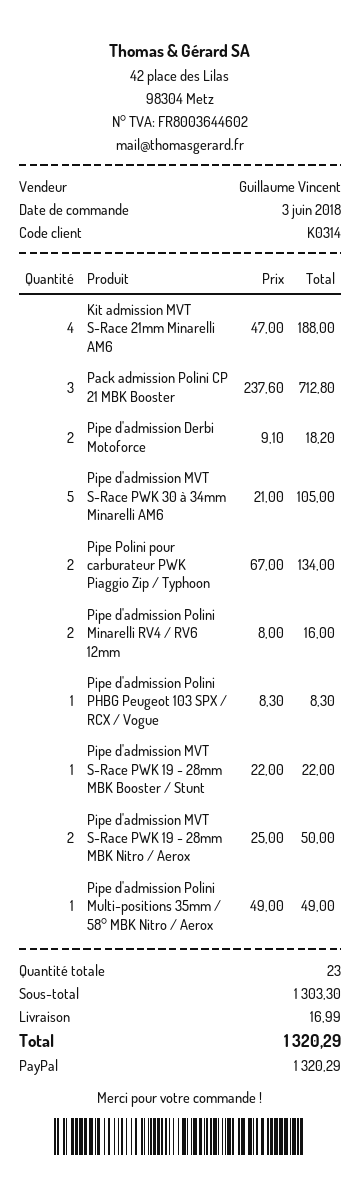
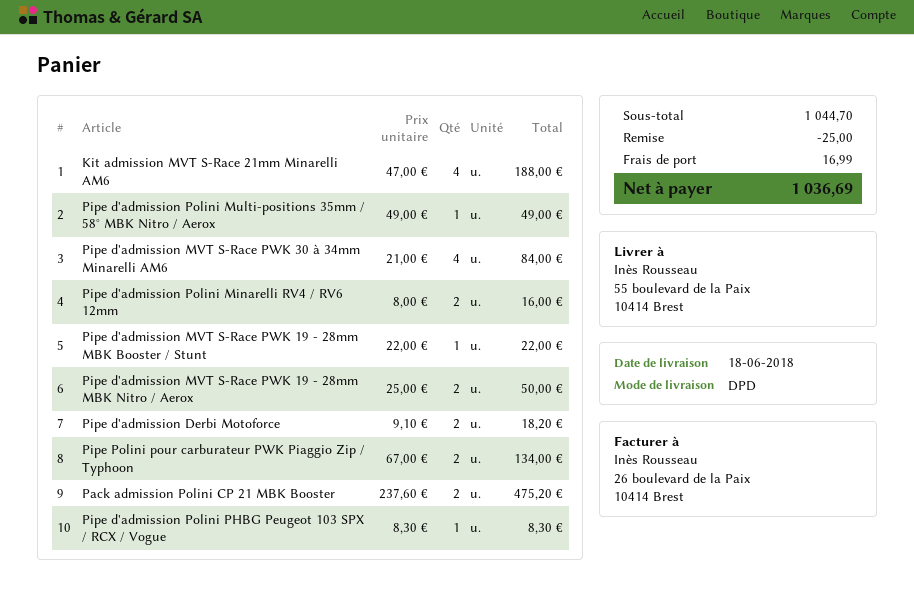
Pack admission Polini CP 21 MBK Booster: 3 x 237.60 = 712.80 -> 2 x 237.60 = 475.20
Pipe d'admission MVT S-Race PWK 30 à 34mm Minarelli AM6: 5 x 21.00 = 105.00 -> 4 x 21.00 = 84.00
subtotal: 1303.30 -> 1044.70
discount: none -> 25.00
total: 1320.29 -> 1036.69

